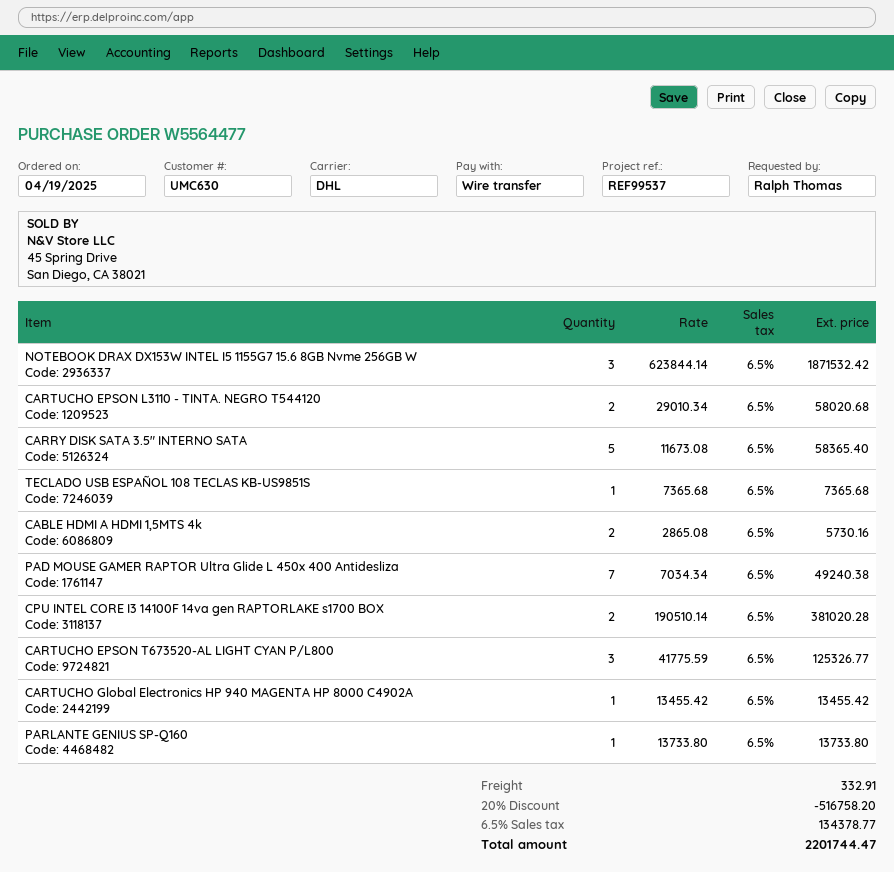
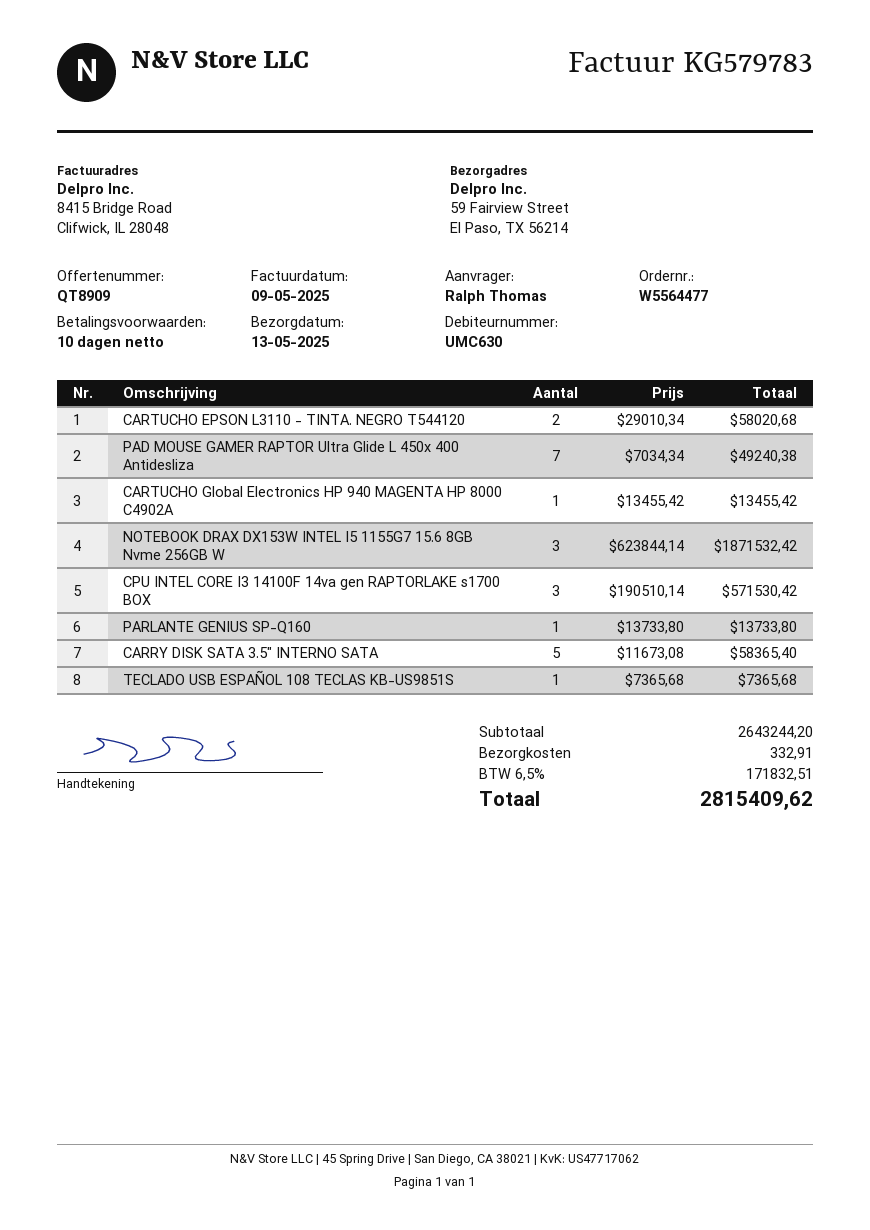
CABLE HDMI A HDMI 1,5MTS 4k: 2 x 2865.08 = 5730.16 -> none
CPU INTEL CORE I3 14100F 14va gen RAPTORLAKE s1700 BOX: 2 x 190510.14 = 381020.28 -> 3 x 190510.14 = 571530.42
CARTUCHO EPSON T673520-AL LIGHT CYAN P/L800: 3 x 41775.59 = 125326.77 -> none
discount: 20% = 516758.20 -> none
tax: 6.5% = 134378.77 -> 6.5% = 171832.51
total: 2201744.47 -> 2815409.62

